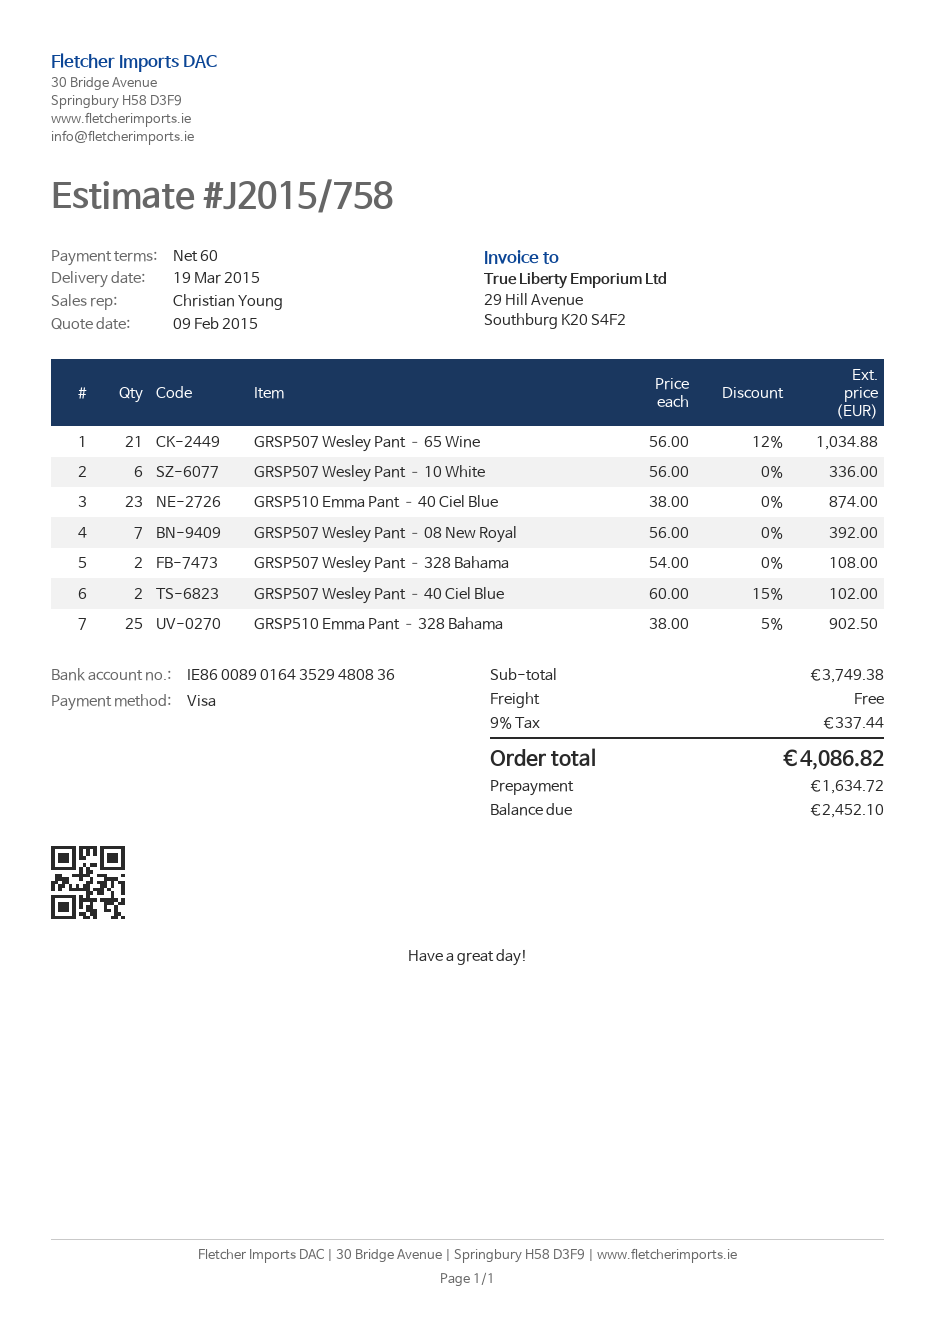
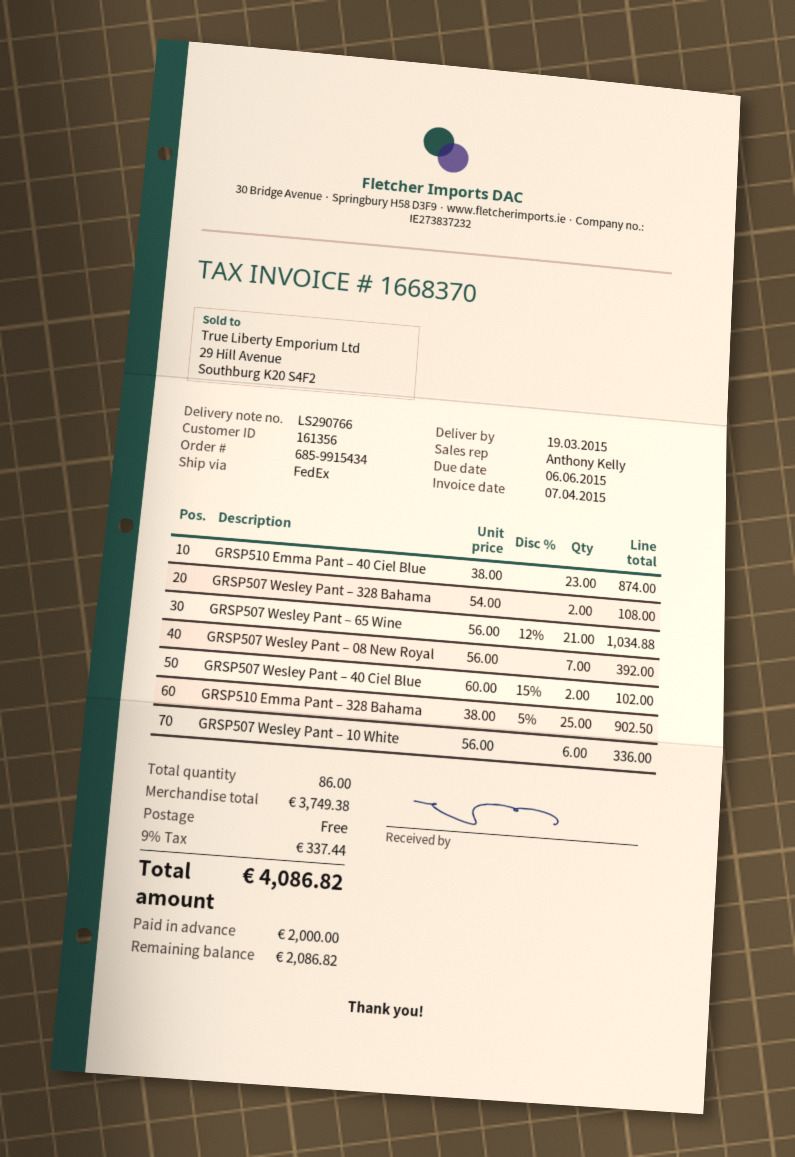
sales rep: Christian Young -> Anthony Kelly
deposit: 1634.72 -> 2000.00
balance: 2452.10 -> 2086.82

